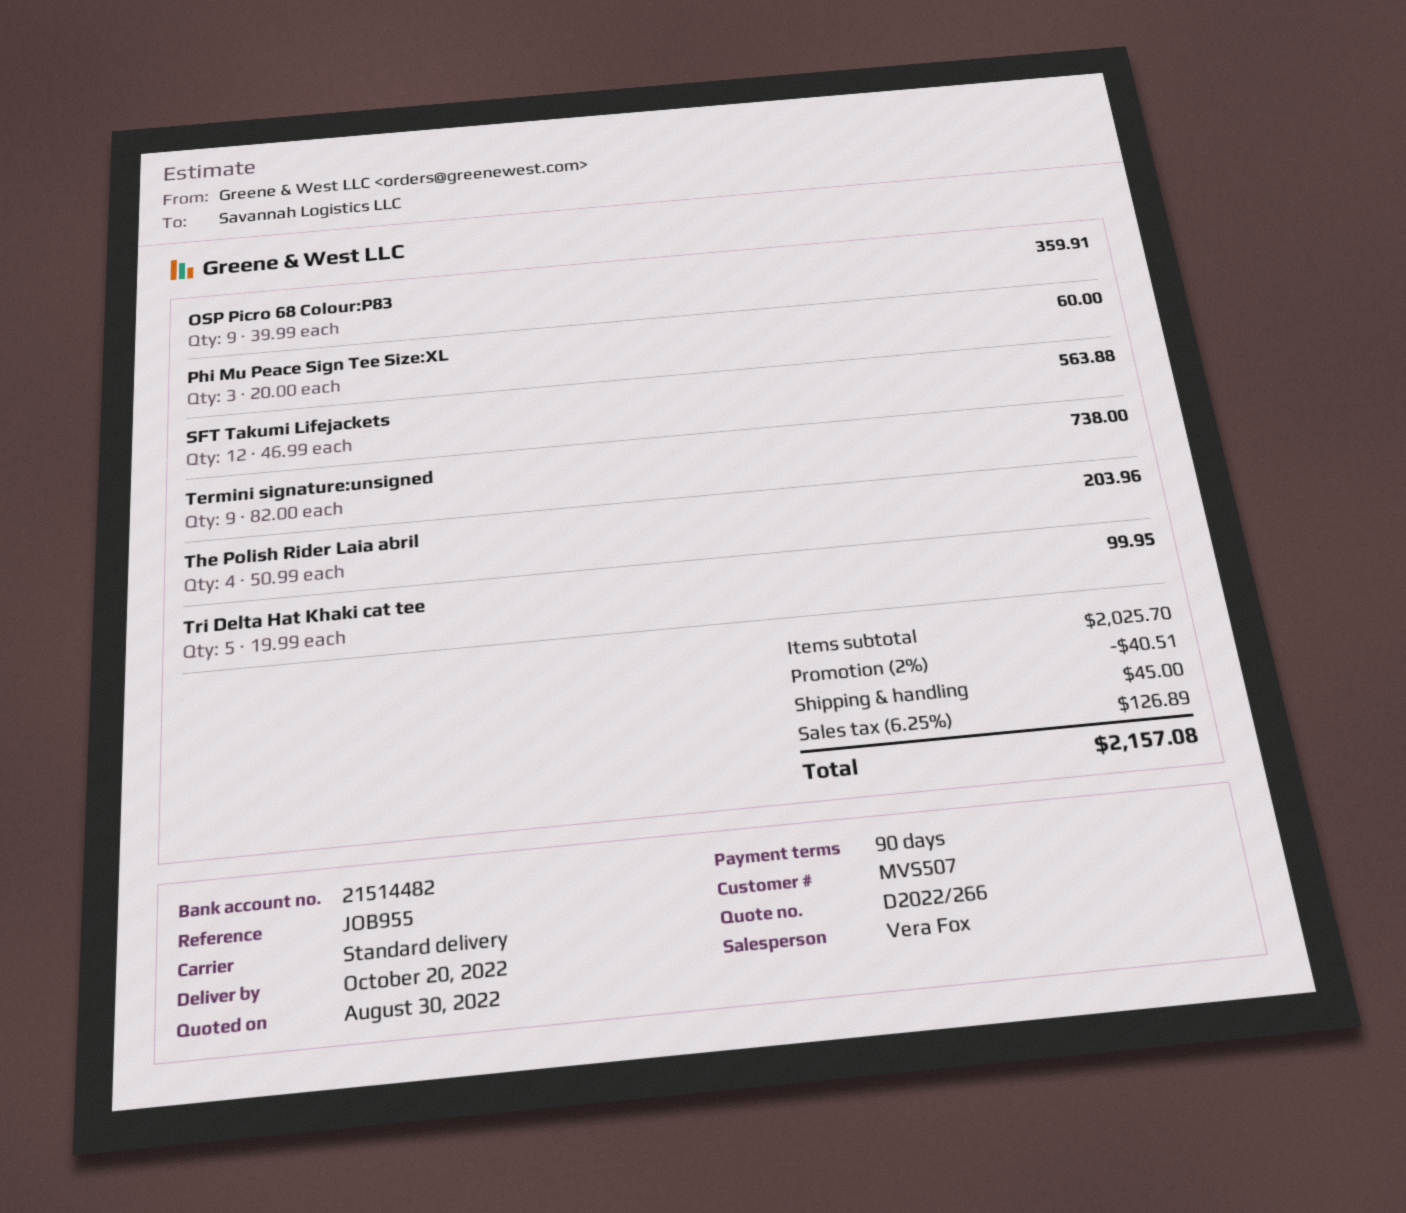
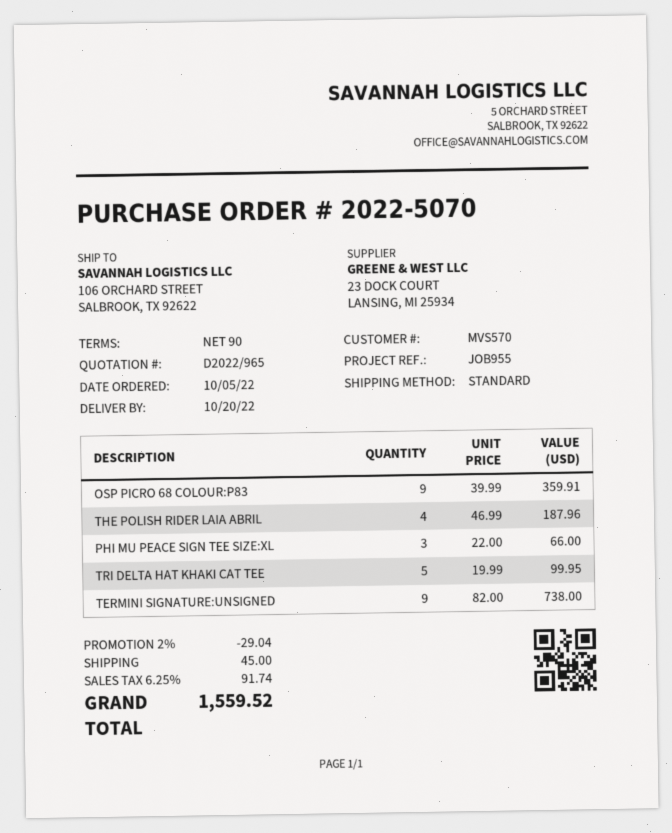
quote number: D2022/266 -> D2022/965
customer number: MVS507 -> MVS570
Phi Mu Peace Sign Tee Size:XL: 3 x 20.00 = 60.00 -> 3 x 22.00 = 66.00
SFT Takumi Lifejackets: 12 x 46.99 = 563.88 -> none
The Polish Rider Laia abril: 4 x 50.99 = 203.96 -> 4 x 46.99 = 187.96
discount: 2% = 40.51 -> 2% = 29.04
tax: 6.25% = 126.89 -> 6.25% = 91.74
total: 2157.08 -> 1559.52

